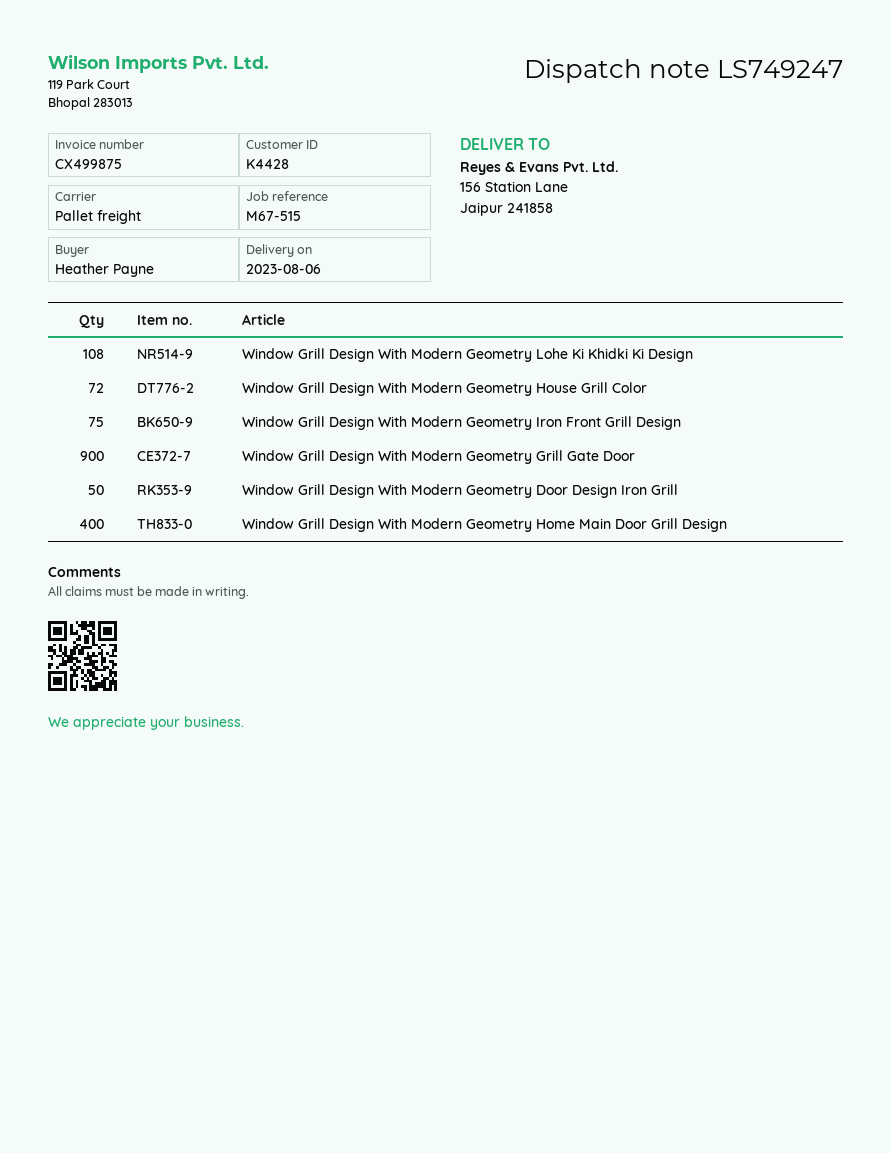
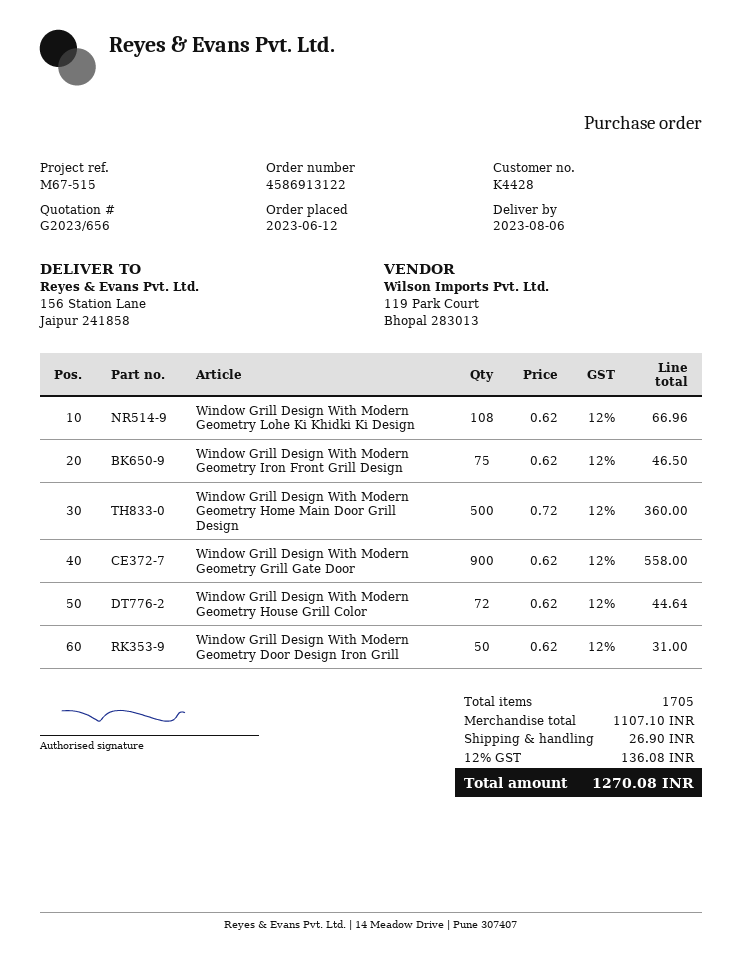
Window Grill Design With Modern Geometry Home Main Door Grill Design: 400 -> 500

